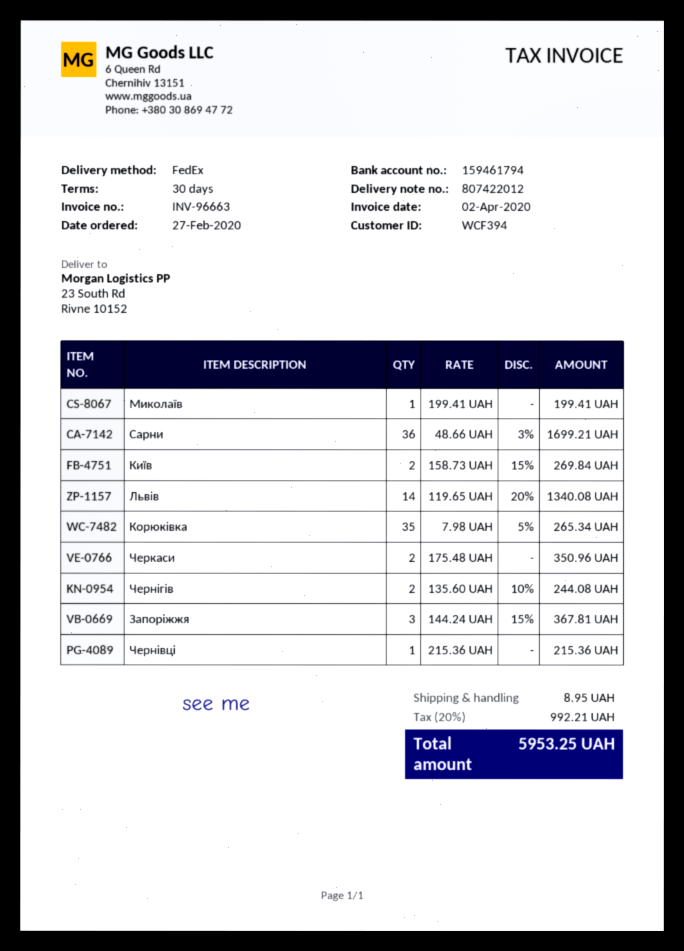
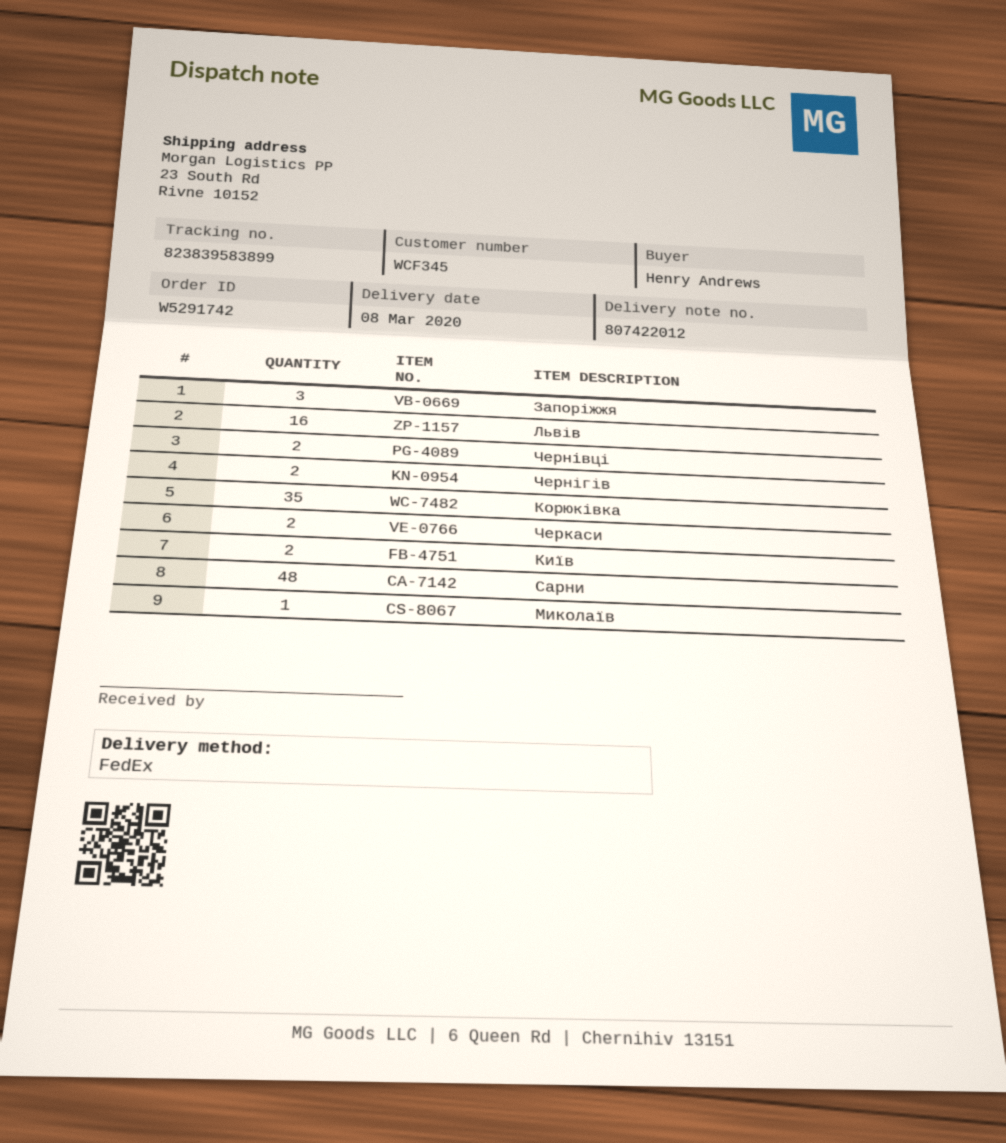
customer number: WCF394 -> WCF345
Сарни: 36 -> 48
Львів: 14 -> 16
Чернівці: 1 -> 2

